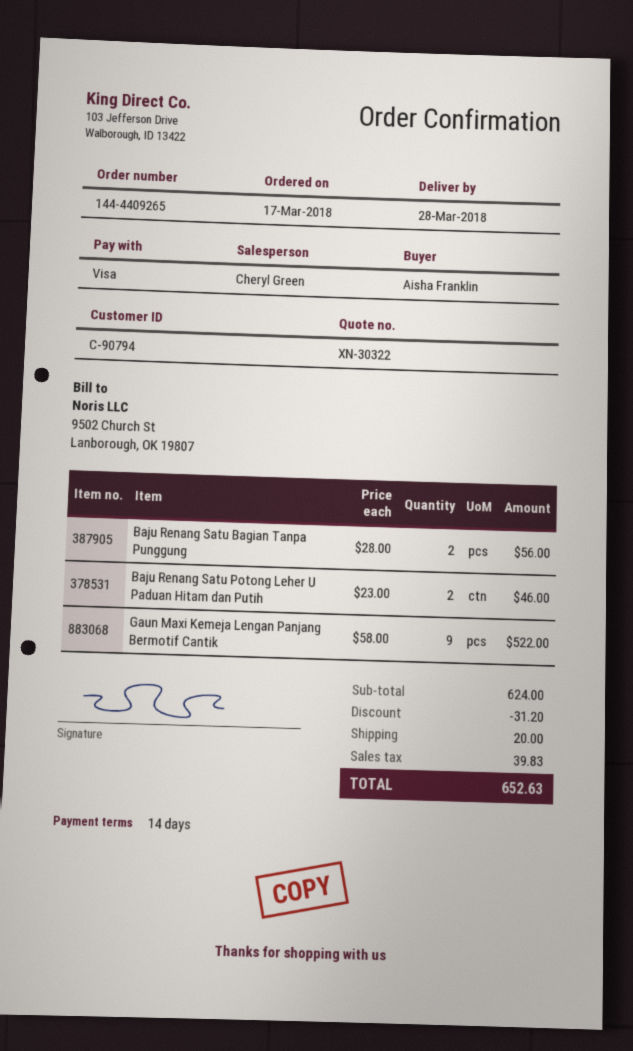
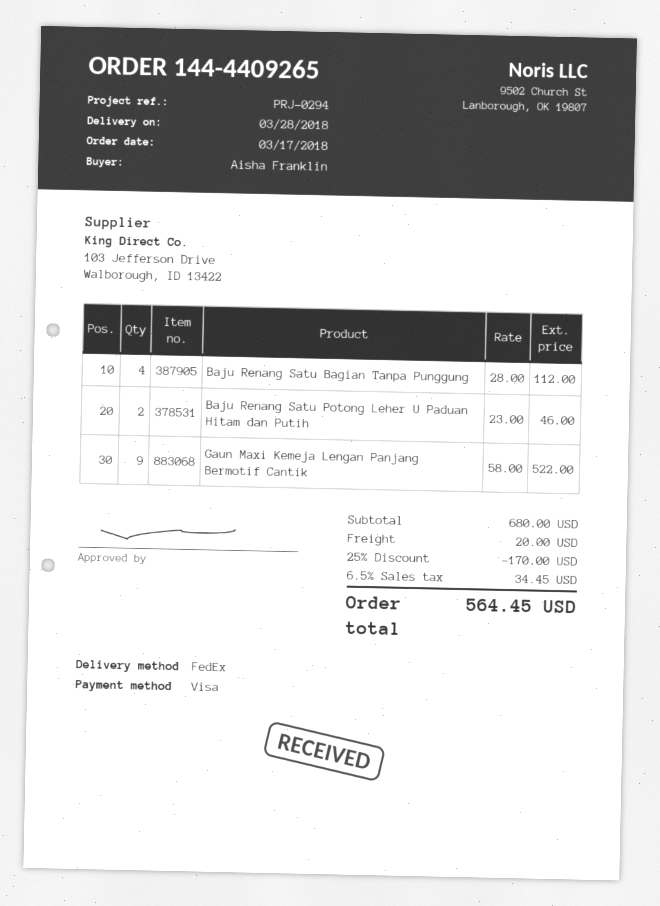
Baju Renang Satu Bagian Tanpa Punggung: 2 x 28.00 = 56.00 -> 4 x 28.00 = 112.00
subtotal: 624.00 -> 680.00
discount: 31.20 -> 170.00
tax: 39.83 -> 34.45
total: 652.63 -> 564.45

